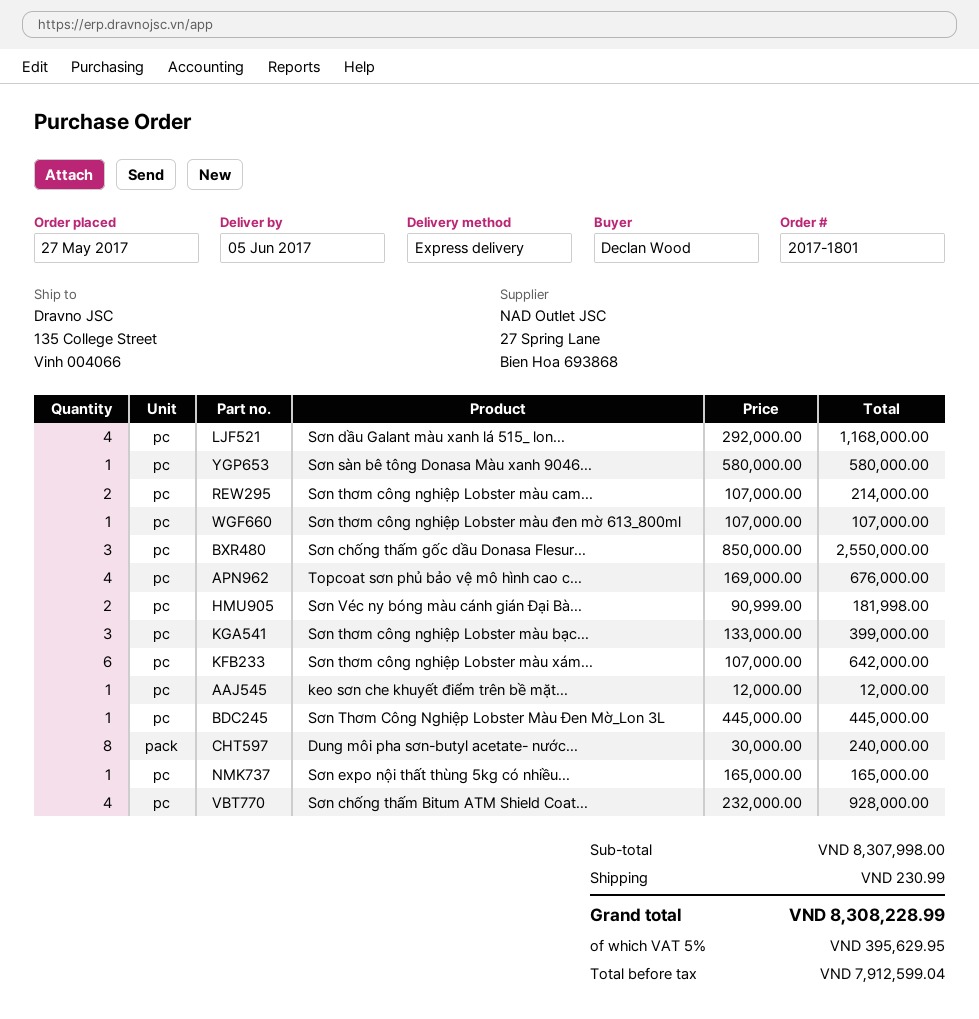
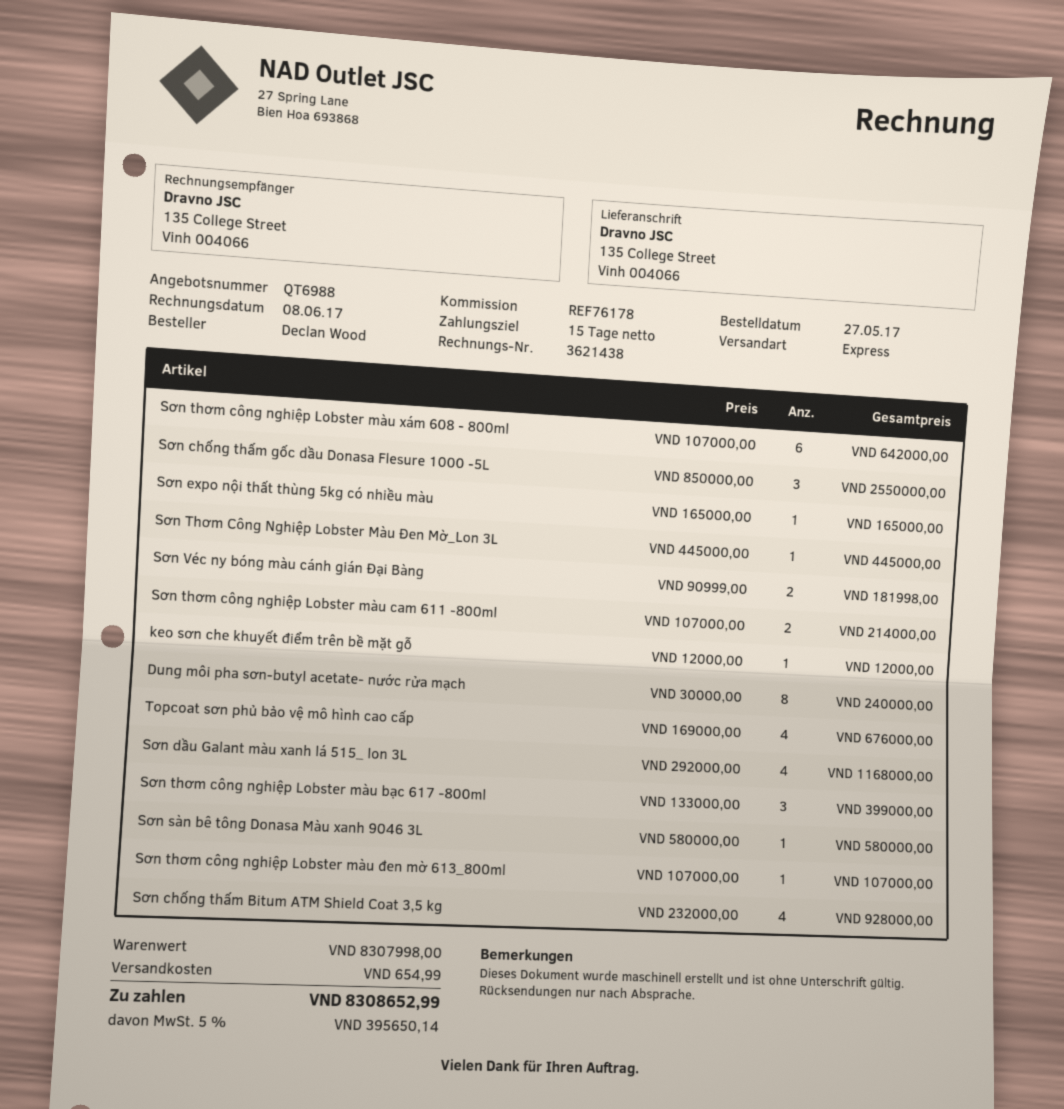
shipping: 230.99 -> 654.99
tax: 5% = 395629.95 -> 5% = 395650.14
total: 8308228.99 -> 8308652.99

